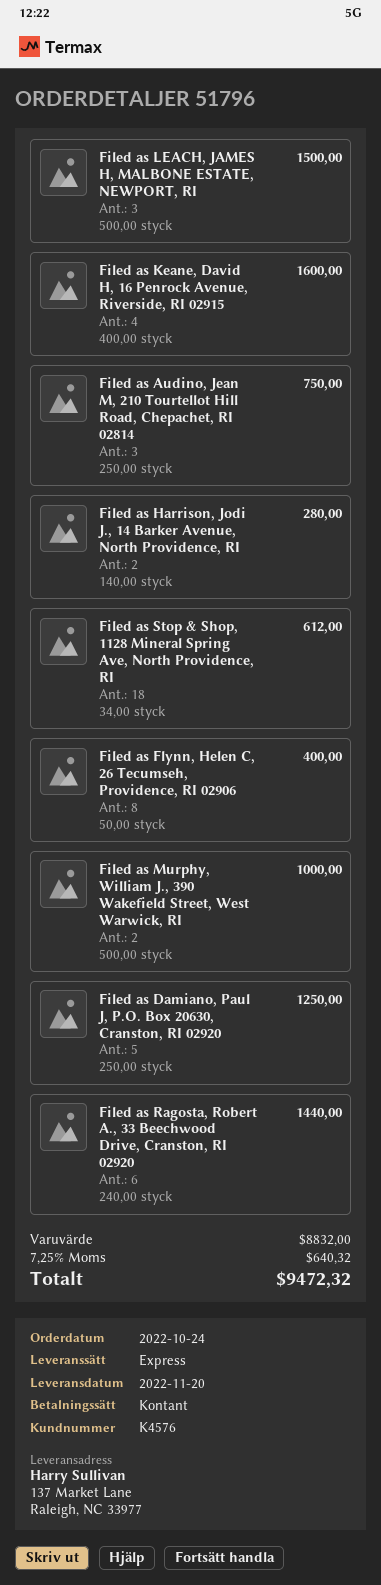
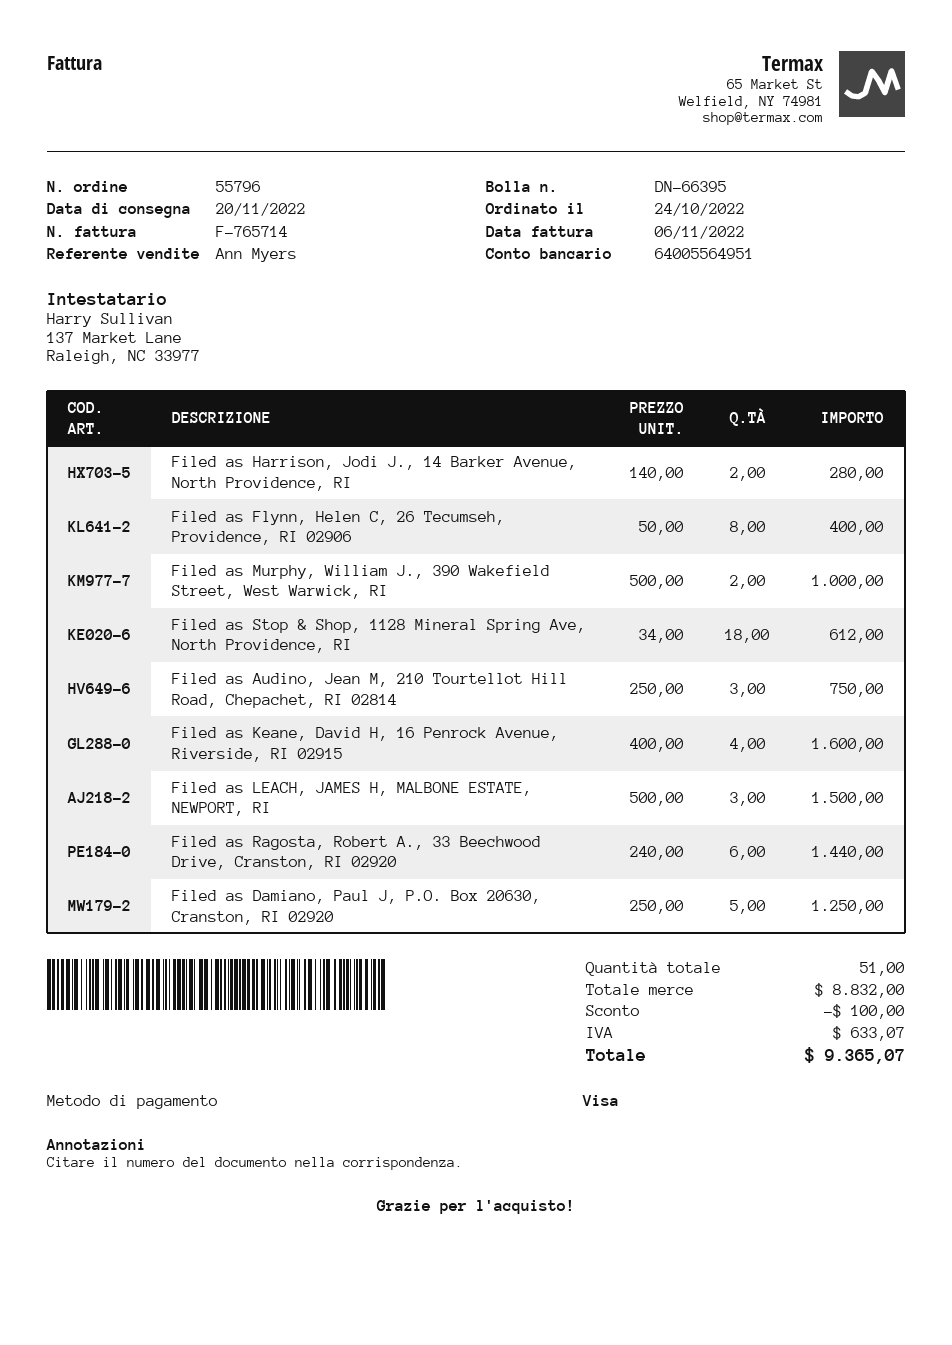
order number: 51796 -> 55796
payment method: cash -> Visa
discount: none -> 100.00
tax: 640.32 -> 633.07
total: 9472.32 -> 9365.07

